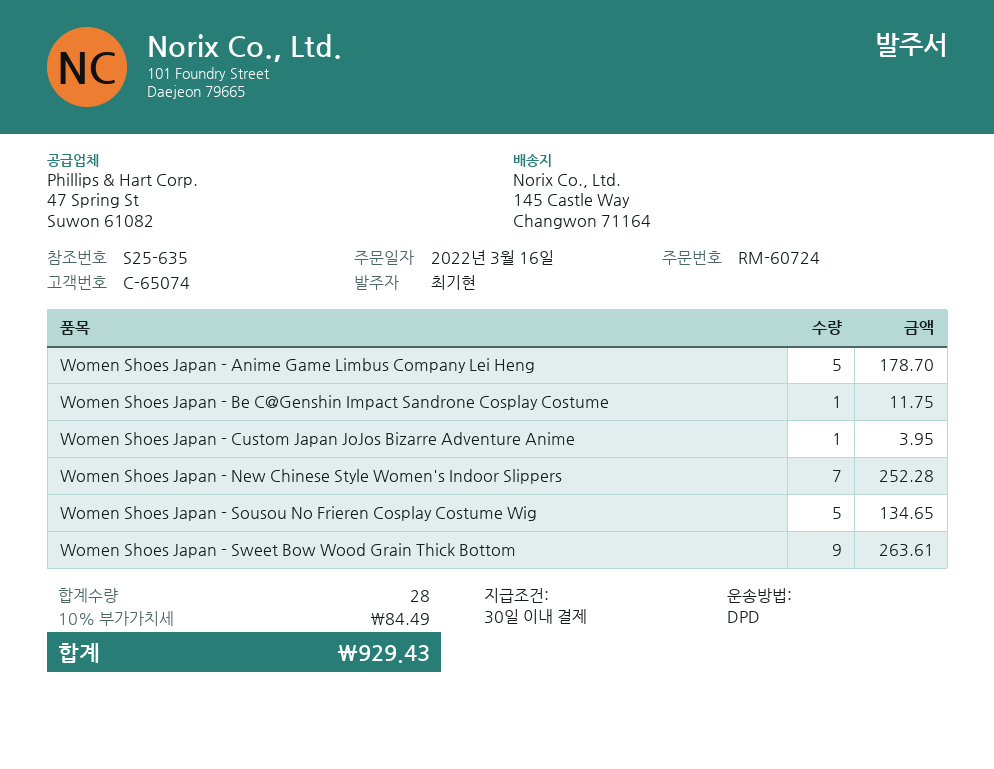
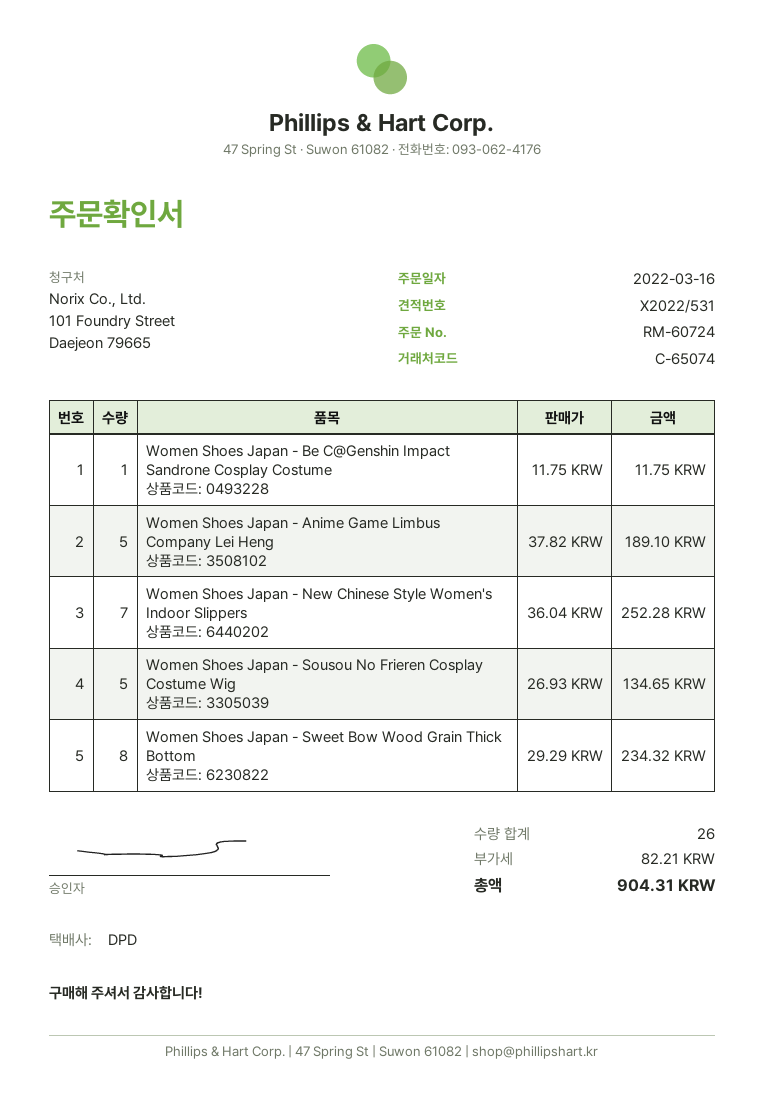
Women Shoes Japan - Anime Game Limbus Company Lei Heng: 5 for 178.70 -> 5 for 189.10
Women Shoes Japan - Custom Japan JoJos Bizarre Adventure Anime: 1 for 3.95 -> none
Women Shoes Japan - Sweet Bow Wood Grain Thick Bottom: 9 for 263.61 -> 8 for 234.32
total quantity: 28 -> 26
tax: 84.49 -> 82.21
total: 929.43 -> 904.31

